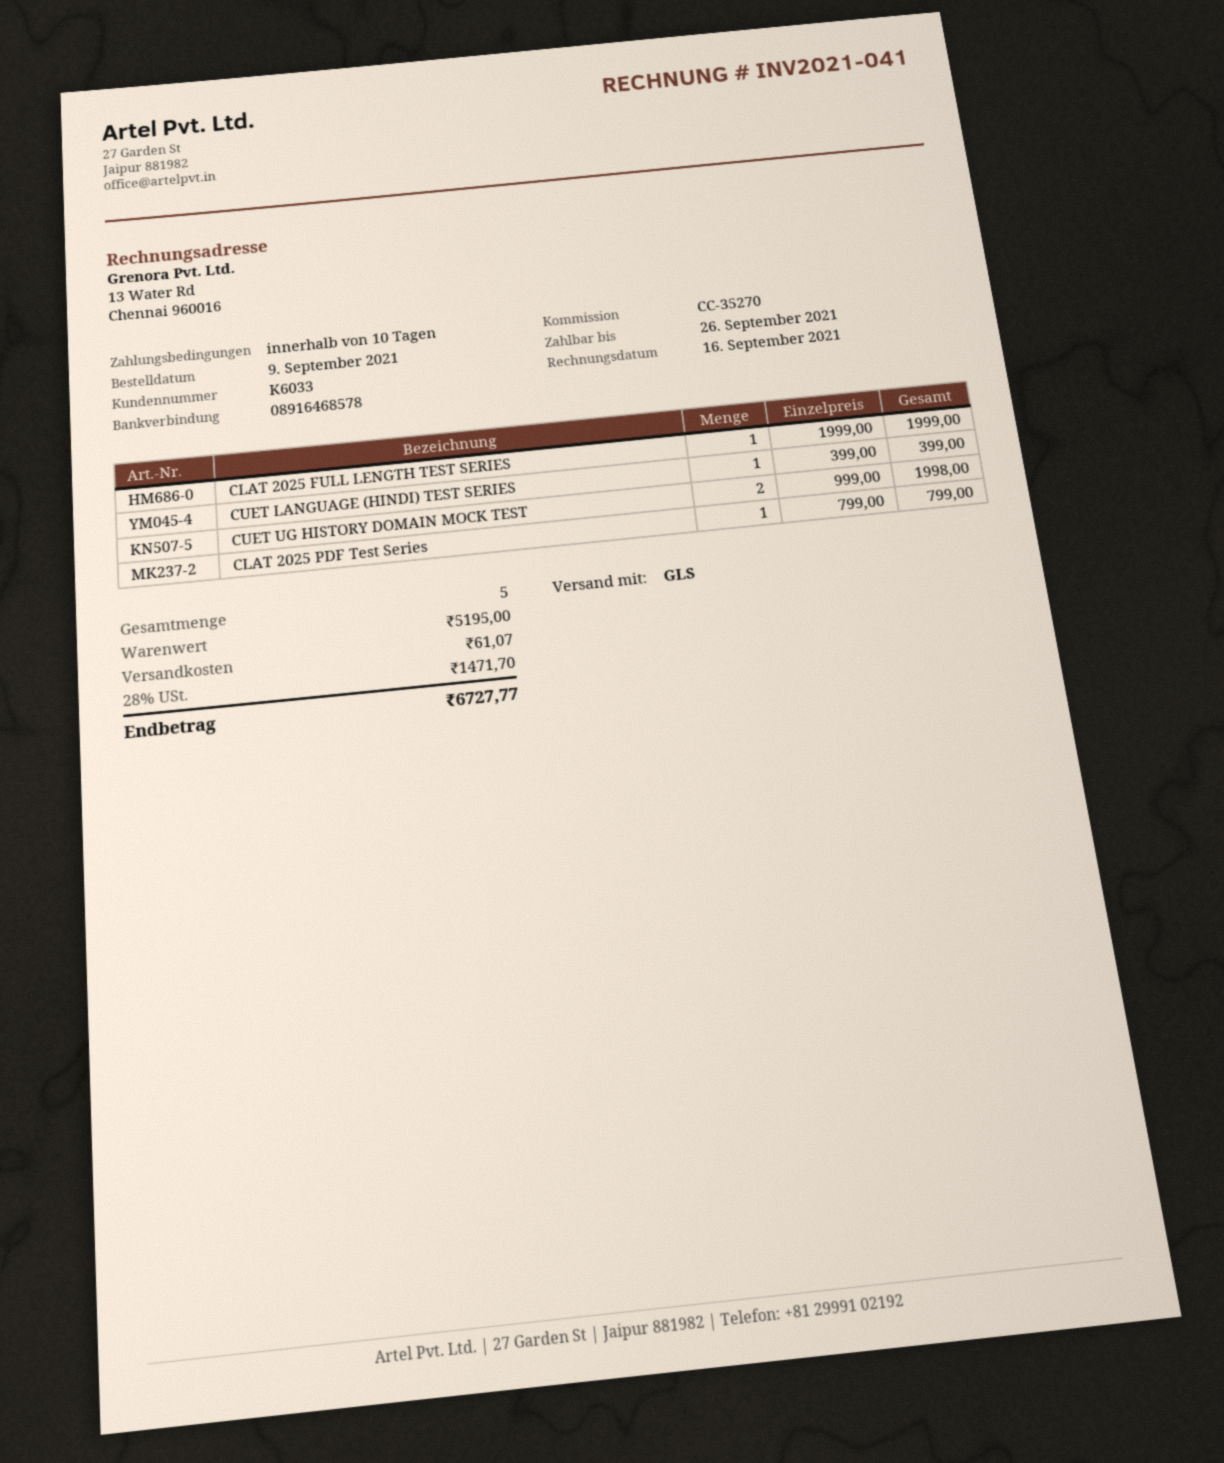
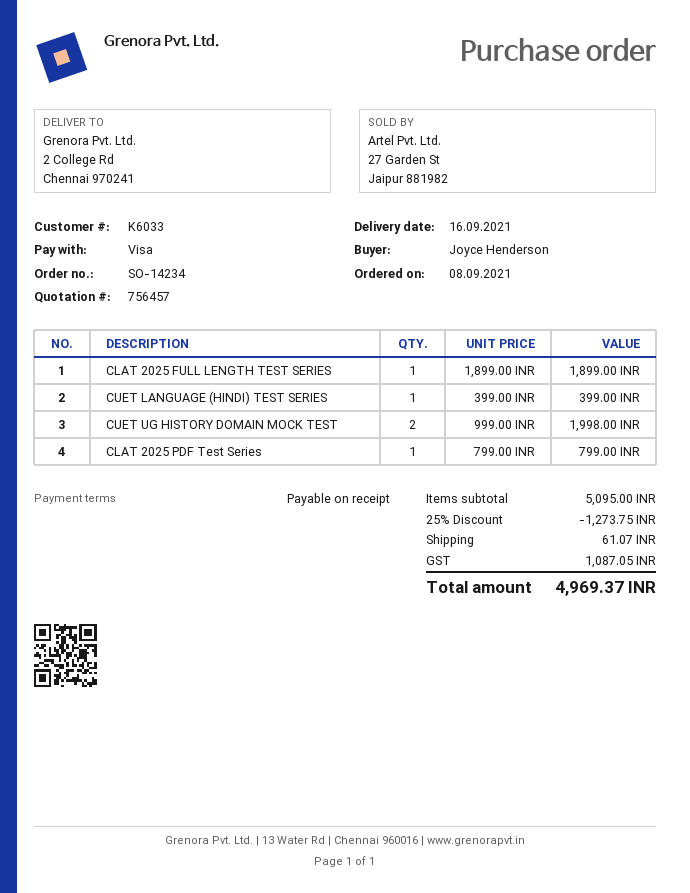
order date: 2021-09-09 -> 2021-09-08
payment terms: 10 days -> on receipt
CLAT 2025 FULL LENGTH TEST SERIES: 1 x 1999.00 = 1999.00 -> 1 x 1899.00 = 1899.00
subtotal: 5195.00 -> 5095.00
discount: none -> 25% = 1273.75
tax: 1471.70 -> 1087.05
total: 6727.77 -> 4969.37

